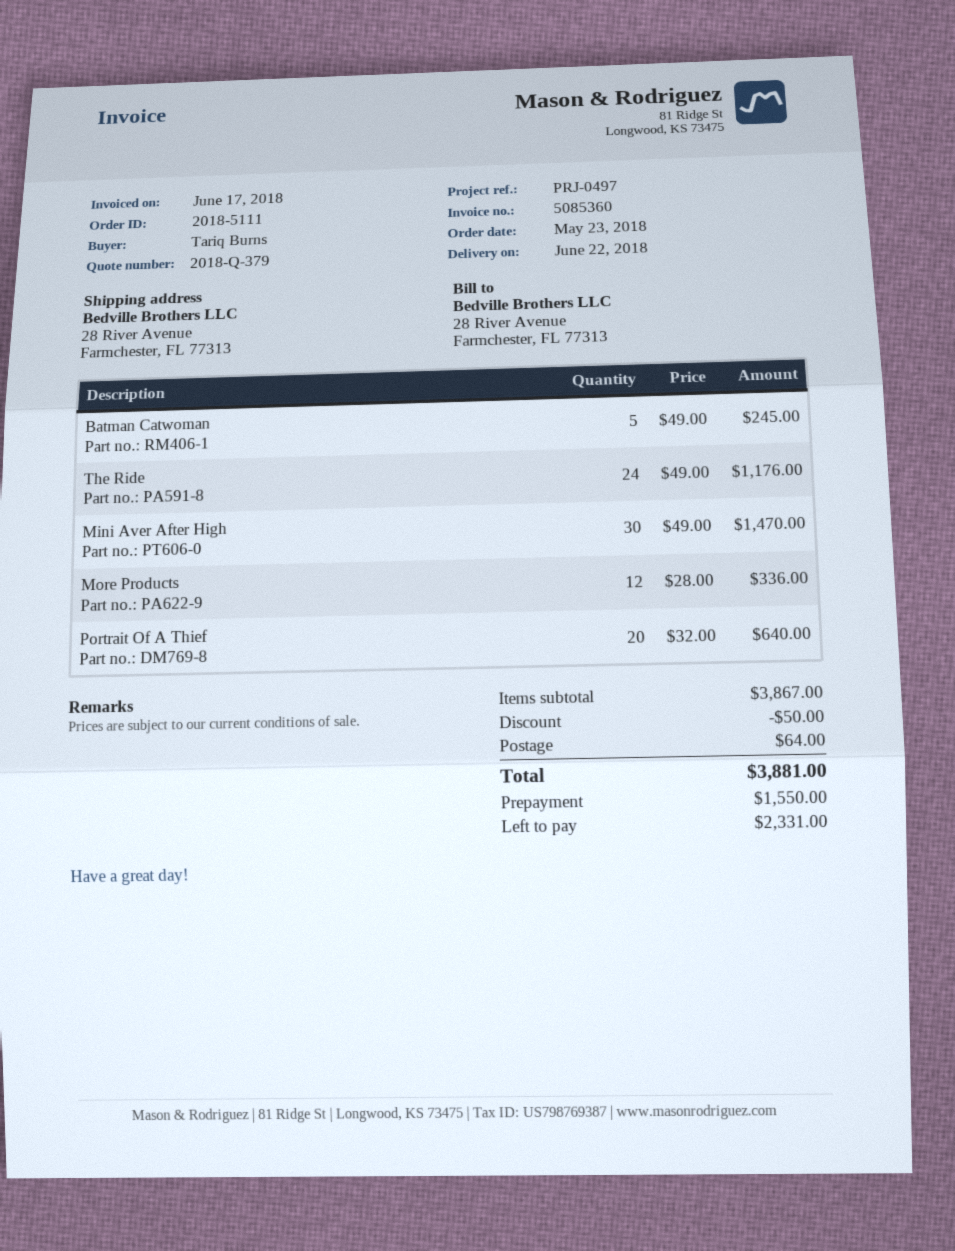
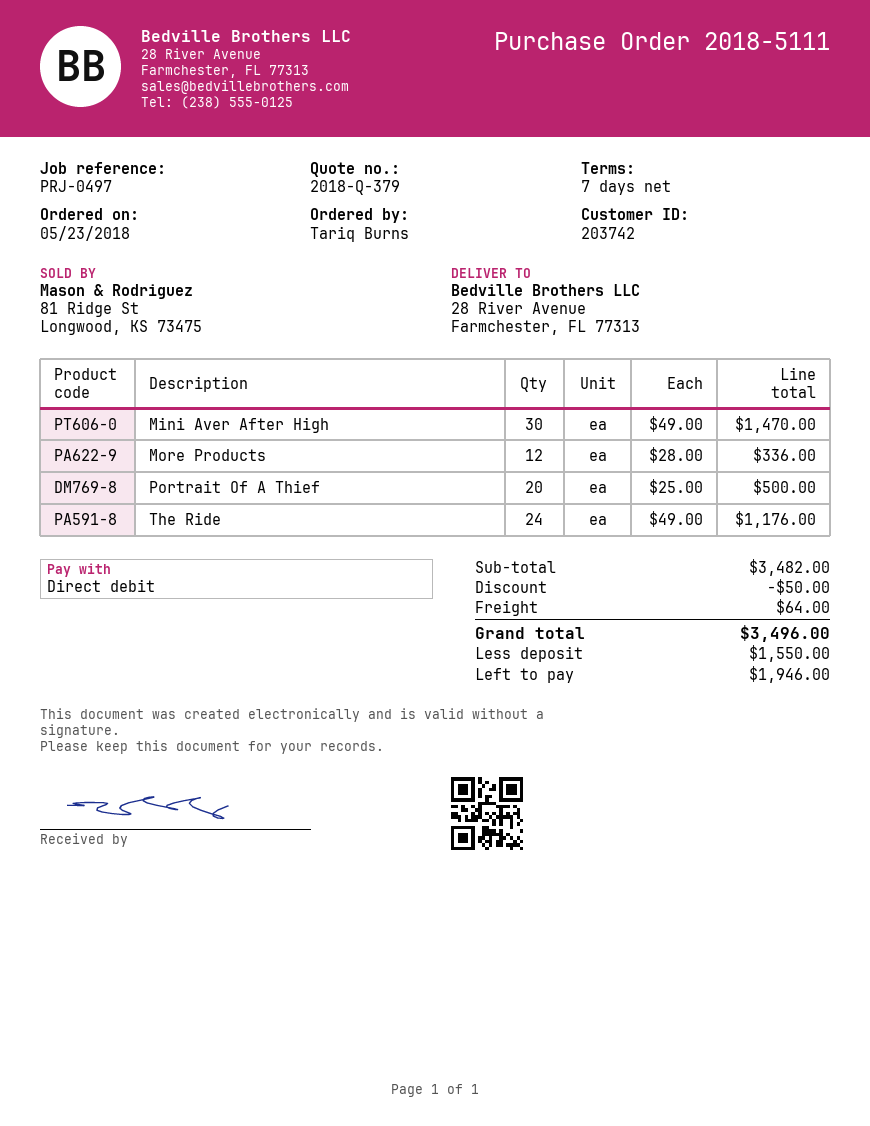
Batman Catwoman: 5 x 49.00 = 245.00 -> none
Portrait Of A Thief: 20 x 32.00 = 640.00 -> 20 x 25.00 = 500.00
subtotal: 3867.00 -> 3482.00
total: 3881.00 -> 3496.00
balance: 2331.00 -> 1946.00

